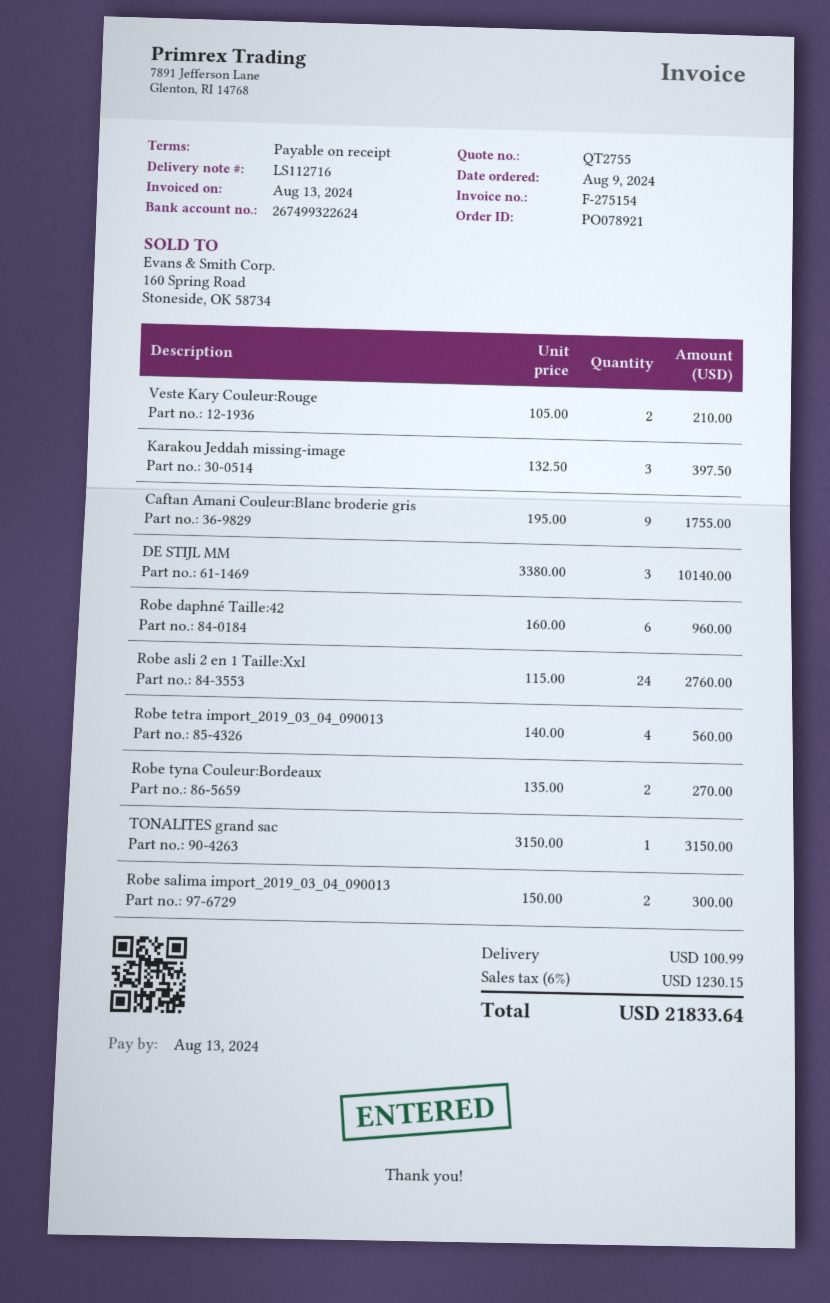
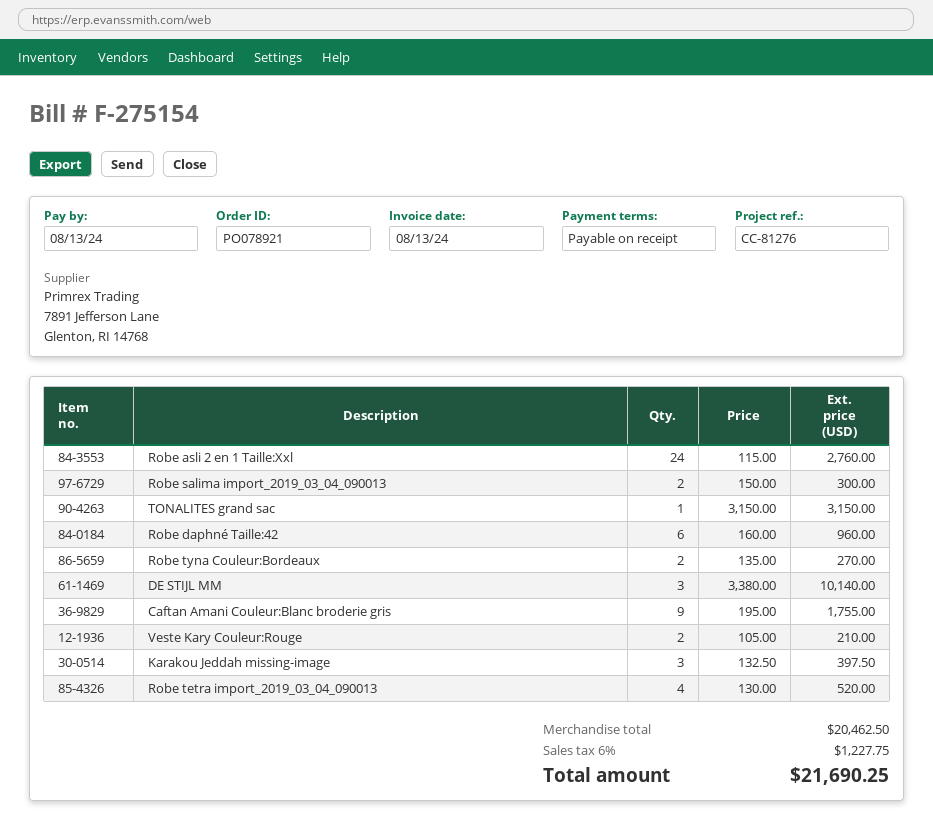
Robe tetra import_2019_03_04_090013: 4 x 140.00 = 560.00 -> 4 x 130.00 = 520.00
shipping: 100.99 -> none
tax: 6% = 1230.15 -> 6% = 1227.75
total: 21833.64 -> 21690.25

